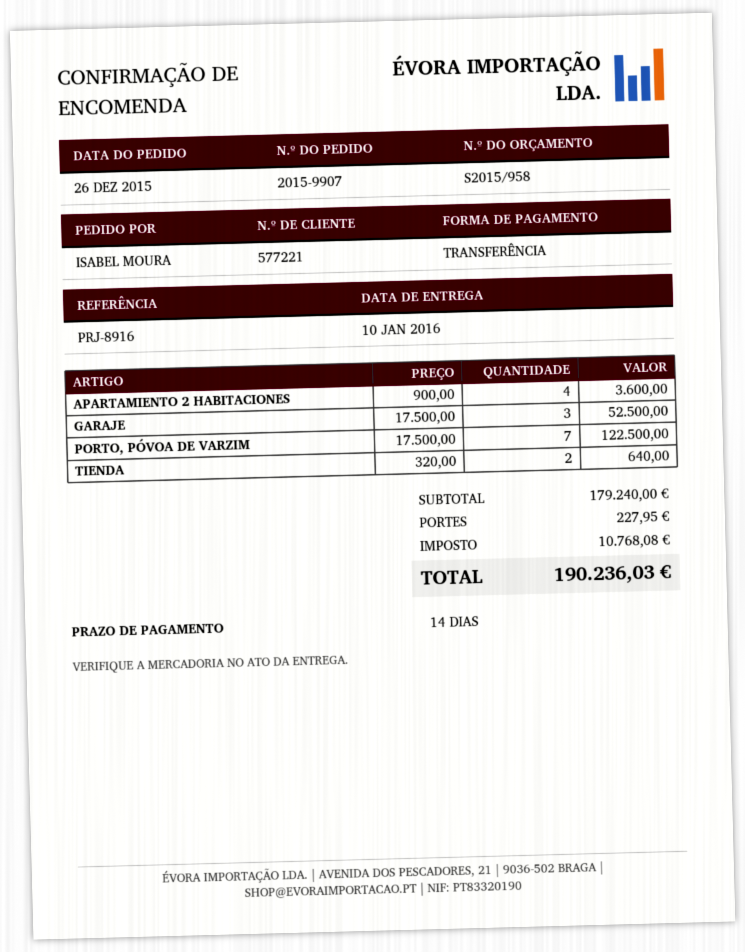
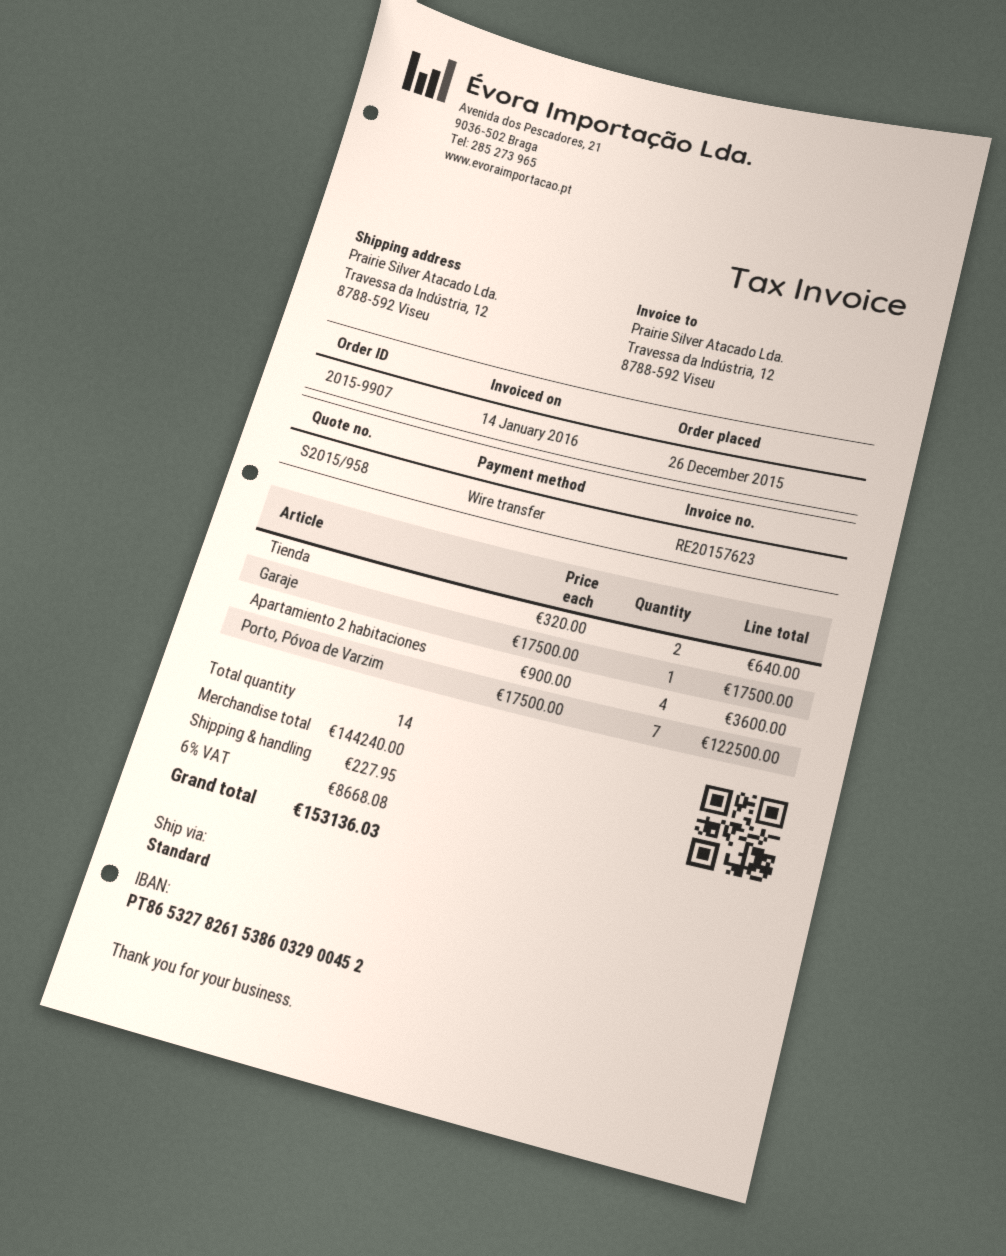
GARAJE: 3 x 17500.00 = 52500.00 -> 1 x 17500.00 = 17500.00
subtotal: 179240.00 -> 144240.00
tax: 10768.08 -> 8668.08
total: 190236.03 -> 153136.03

